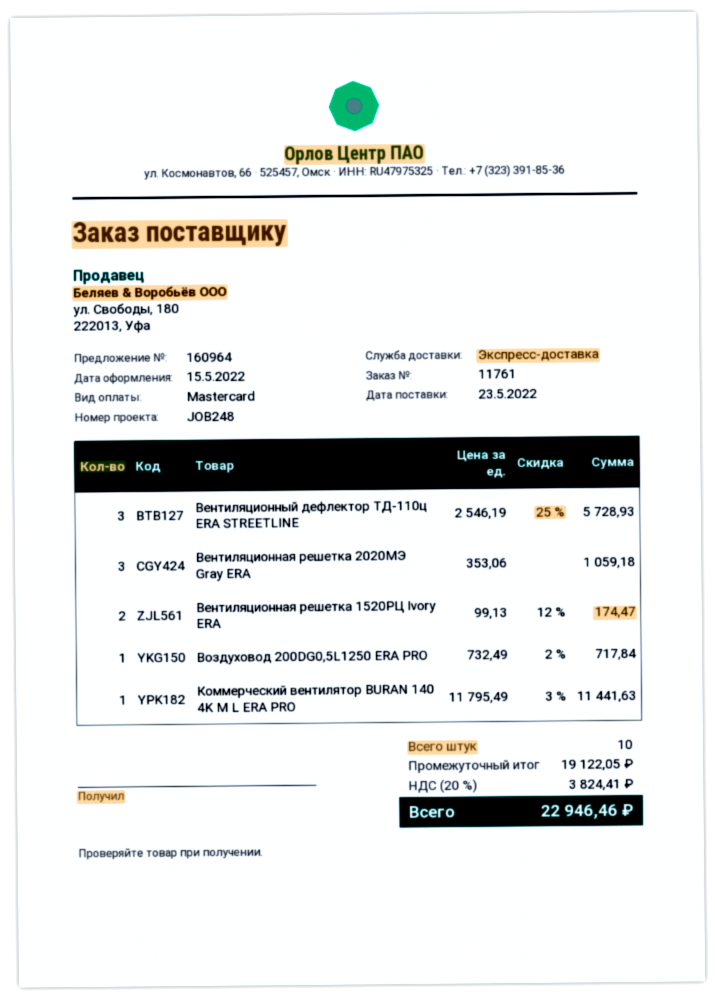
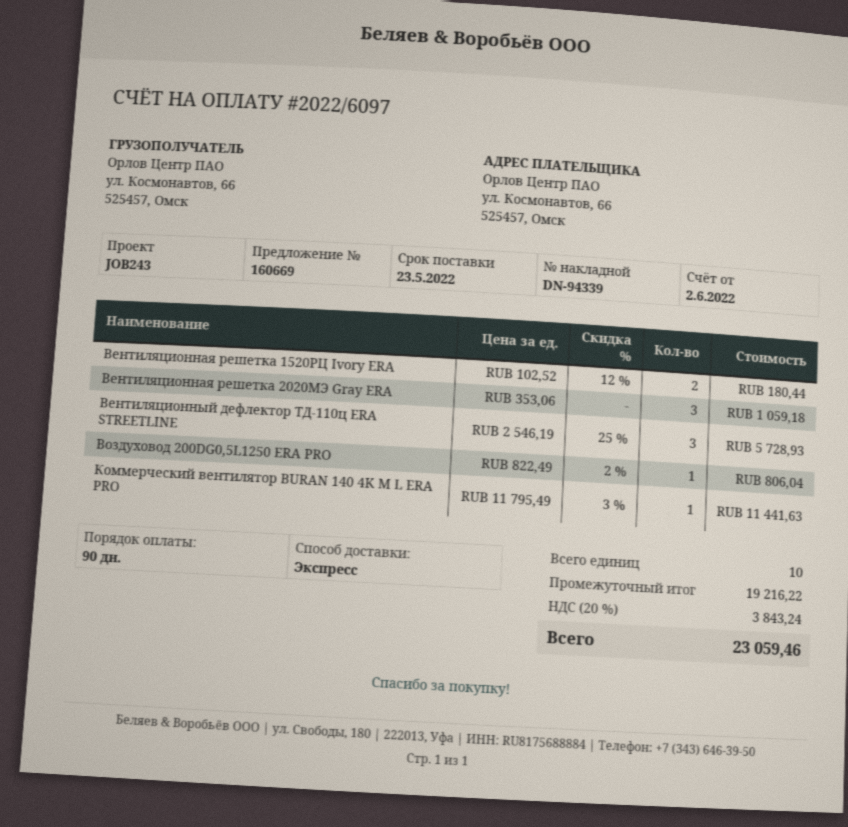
quote number: 160964 -> 160669
reference: JOB248 -> JOB243
Вентиляционная решетка 1520РЦ Ivory ERA: 2 x 99.13 - 12% = 174.47 -> 2 x 102.52 - 12% = 180.44
Воздуховод 200DG0,5L1250 ERA PRO: 1 x 732.49 - 2% = 717.84 -> 1 x 822.49 - 2% = 806.04
subtotal: 19122.05 -> 19216.22
tax: 20% = 3824.41 -> 20% = 3843.24
total: 22946.46 -> 23059.46

